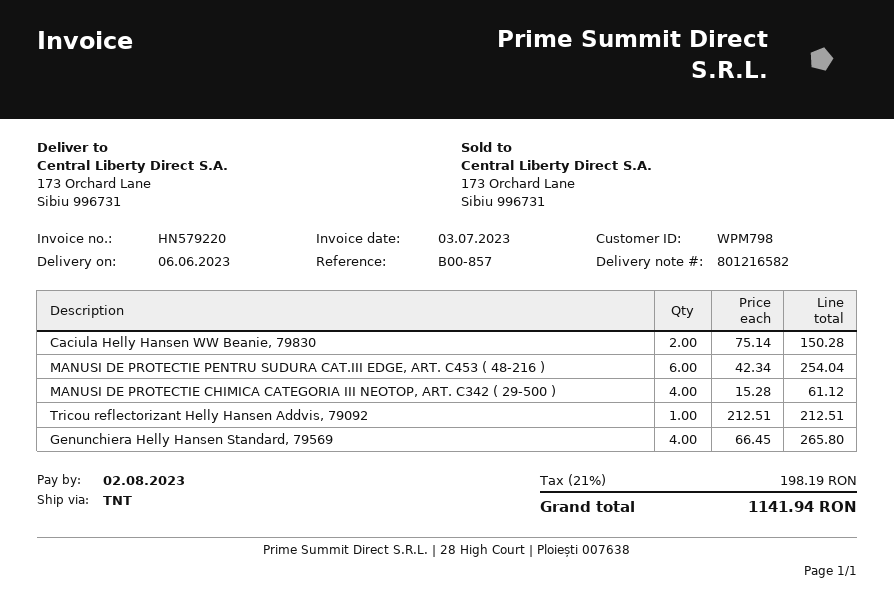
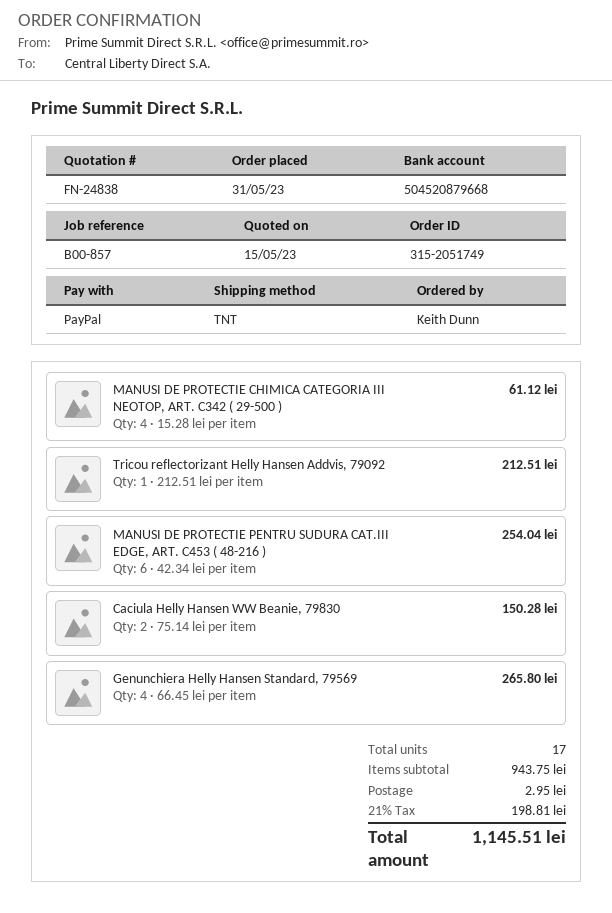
shipping: none -> 2.95
tax: 21% = 198.19 -> 21% = 198.81
total: 1141.94 -> 1145.51

